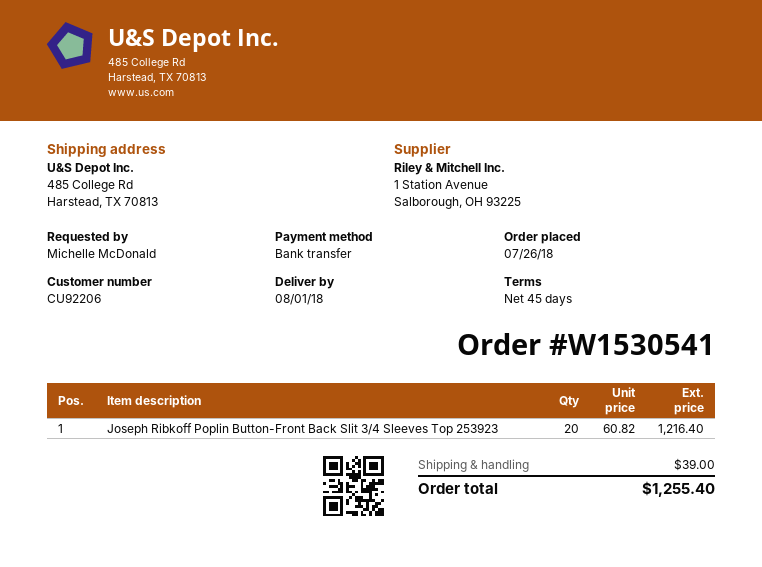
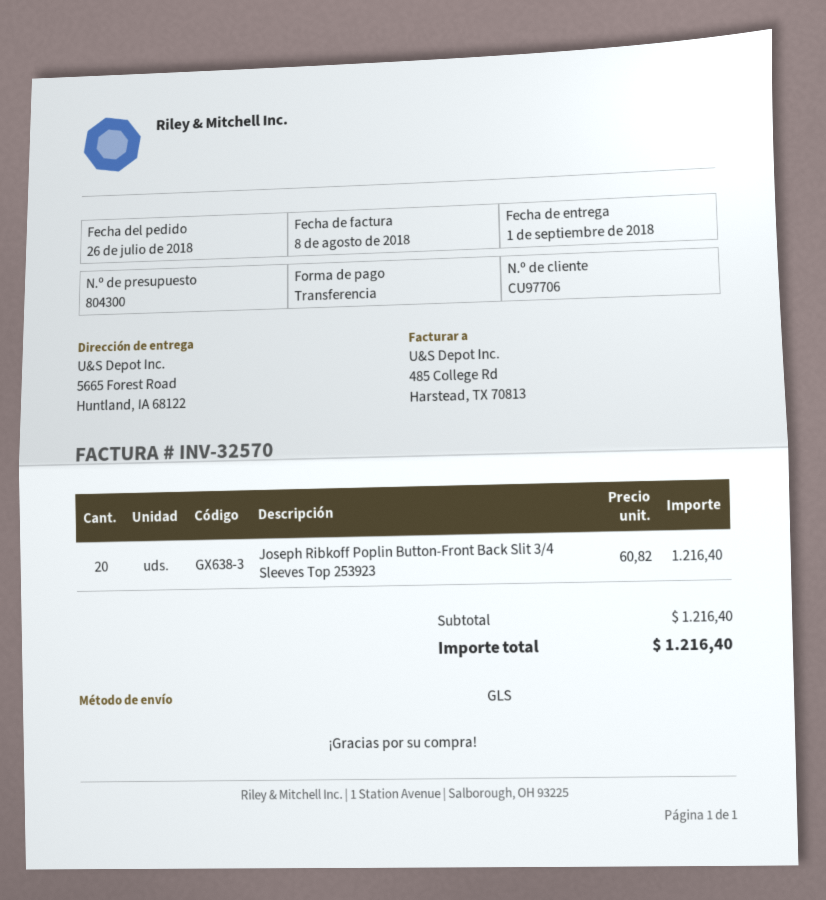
delivery date: 2018-08-01 -> 2018-09-01
customer number: CU92206 -> CU97706
ship to: 485 College Rd, Harstead, TX 70813 -> 5665 Forest Road, Huntland, IA 68122
shipping: 39.00 -> none
total: 1255.40 -> 1216.40

